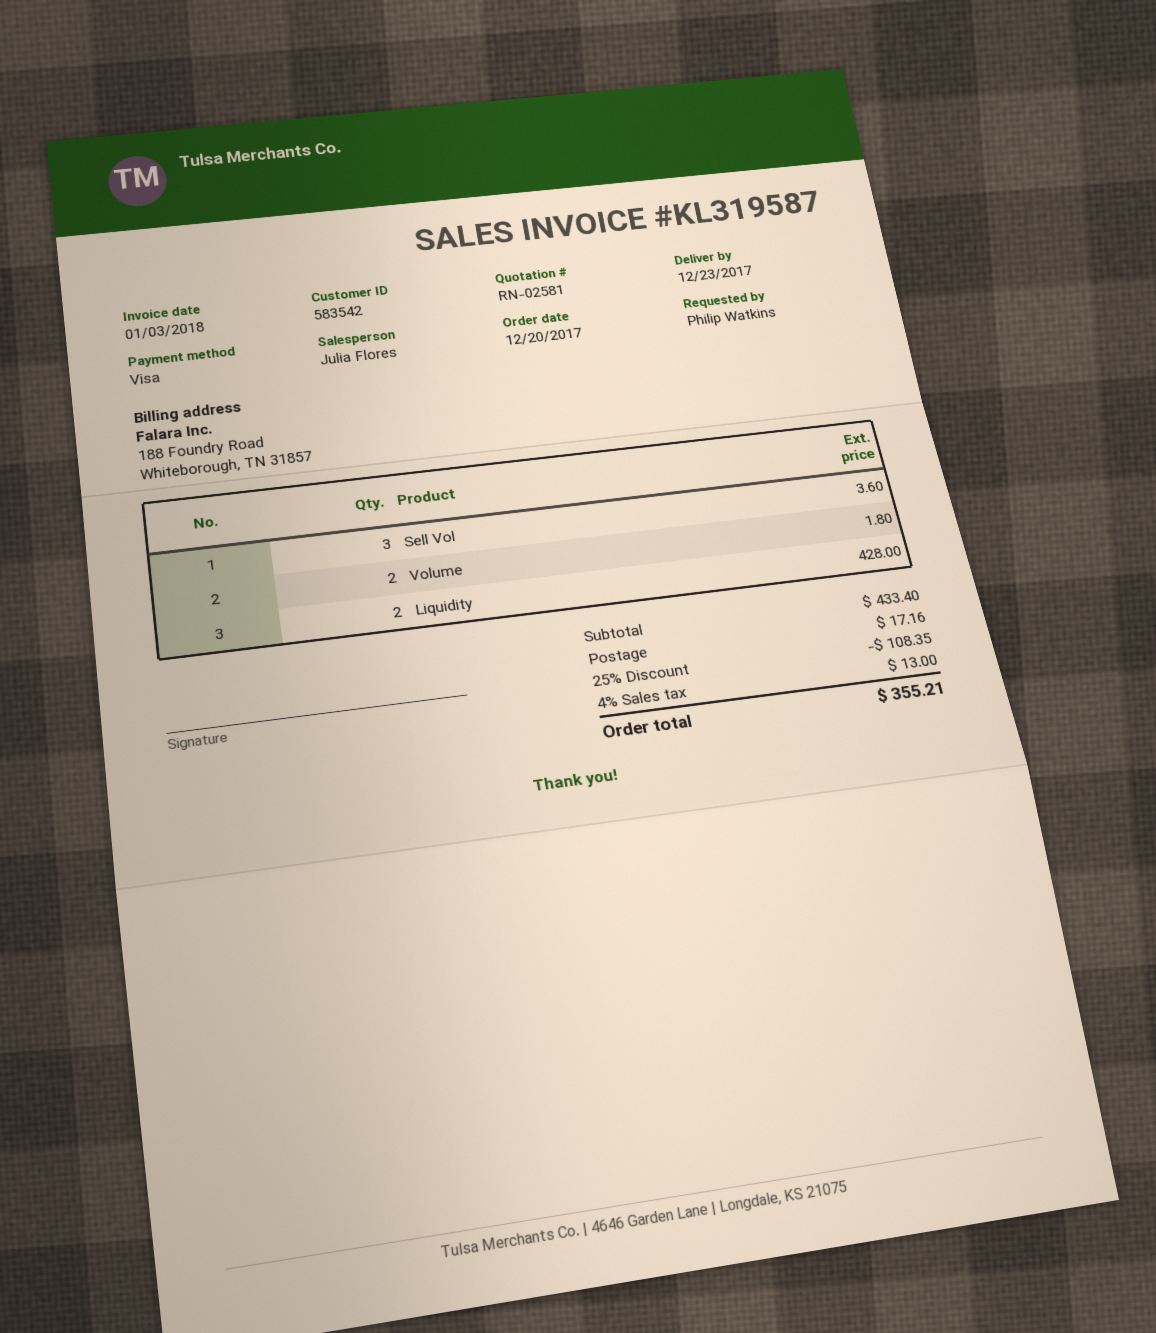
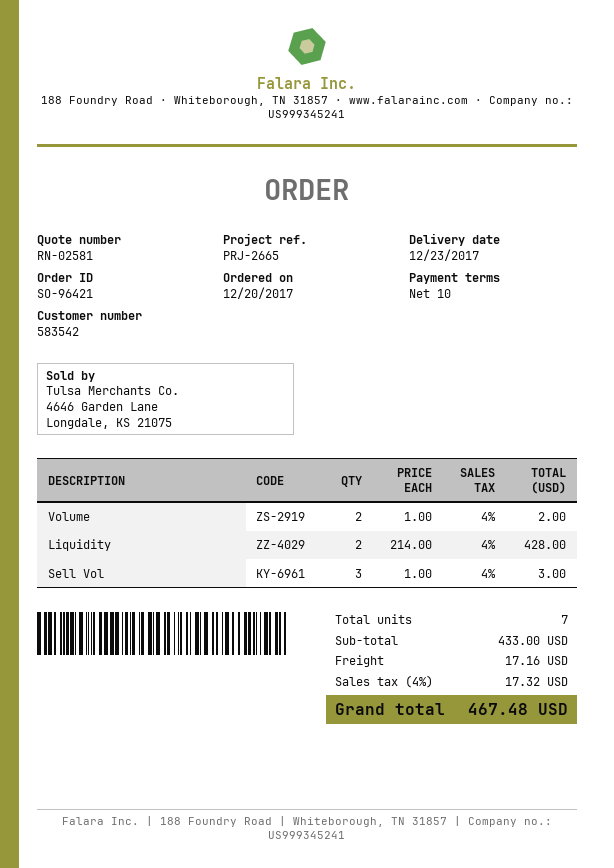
Sell Vol: 3 for 3.60 -> 3 for 3.00
Volume: 2 for 1.80 -> 2 for 2.00
subtotal: 433.40 -> 433.00
discount: 25% = 108.35 -> none
tax: 4% = 13.00 -> 4% = 17.32
total: 355.21 -> 467.48

